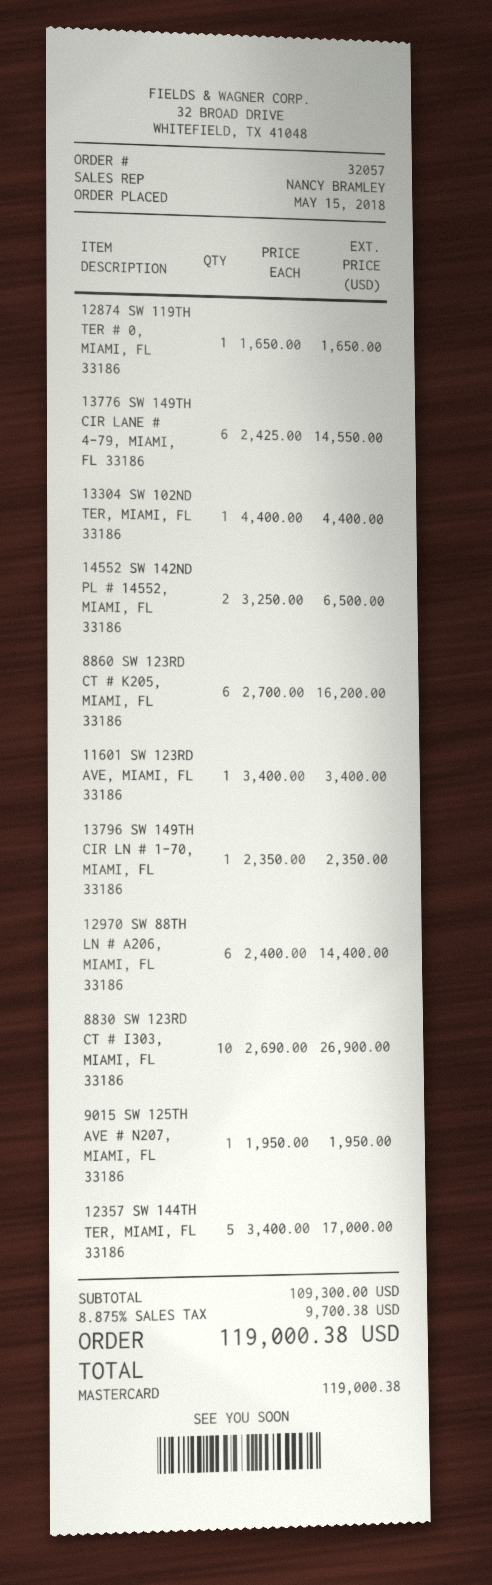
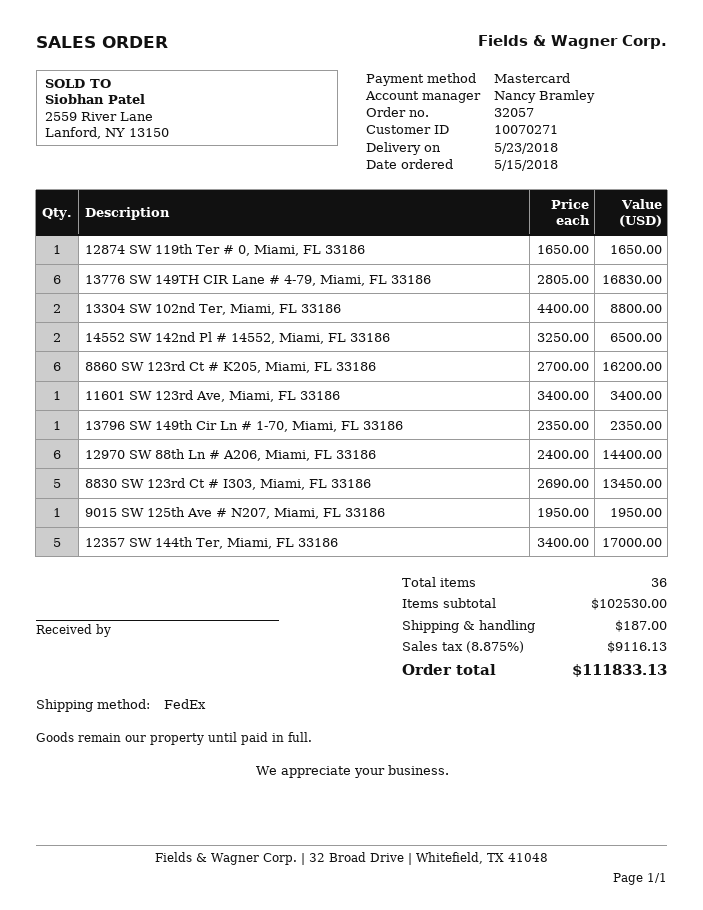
13776 SW 149TH CIR LANE # 4-79, MIAMI, FL 33186: 6 x 2425.00 = 14550.00 -> 6 x 2805.00 = 16830.00
13304 SW 102ND TER, MIAMI, FL 33186: 1 x 4400.00 = 4400.00 -> 2 x 4400.00 = 8800.00
8830 SW 123RD CT # I303, MIAMI, FL 33186: 10 x 2690.00 = 26900.00 -> 5 x 2690.00 = 13450.00
subtotal: 109300.00 -> 102530.00
shipping: none -> 187.00
tax: 8.875% = 9700.38 -> 8.875% = 9116.13
total: 119000.38 -> 111833.13

